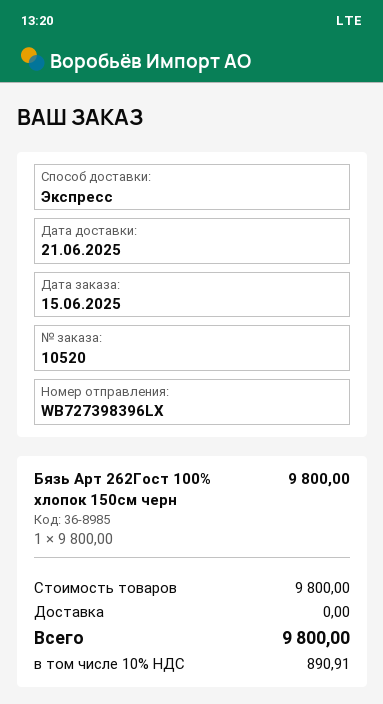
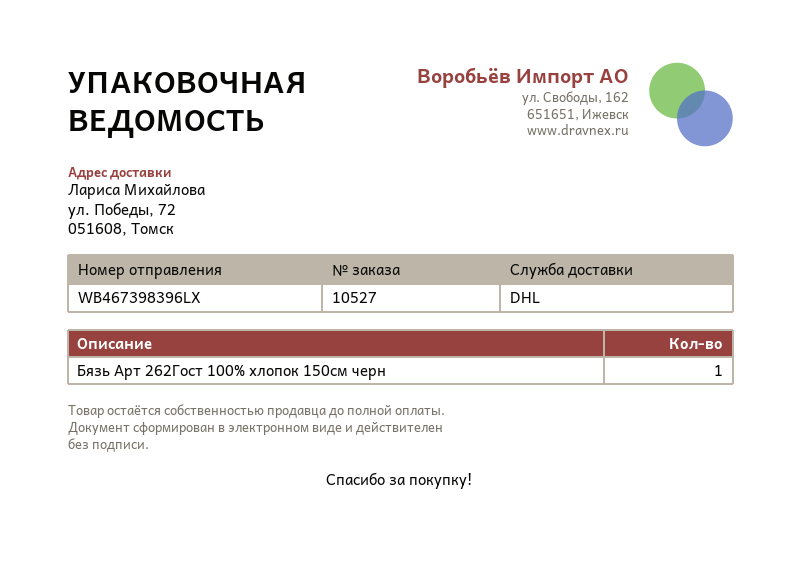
order number: 10520 -> 10527
shipping method: express -> DHL
tracking number: WB727398396LX -> WB467398396LX

